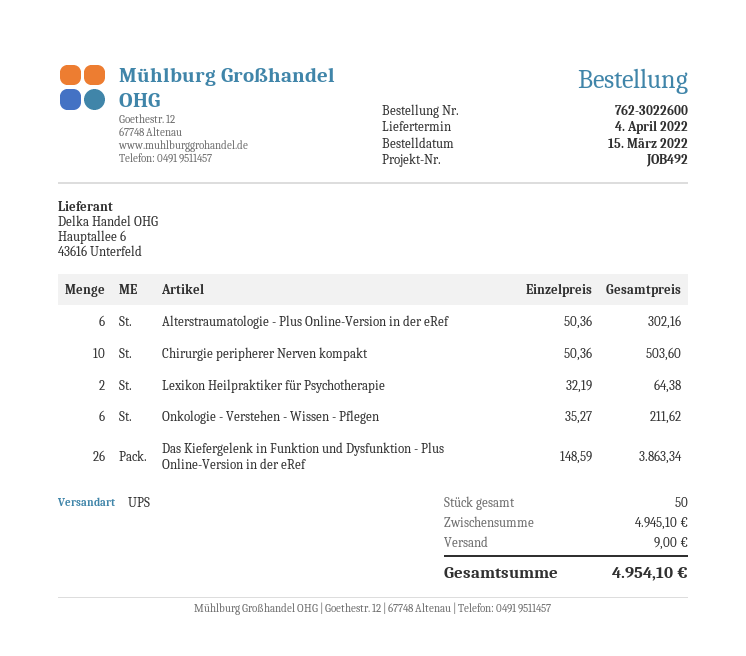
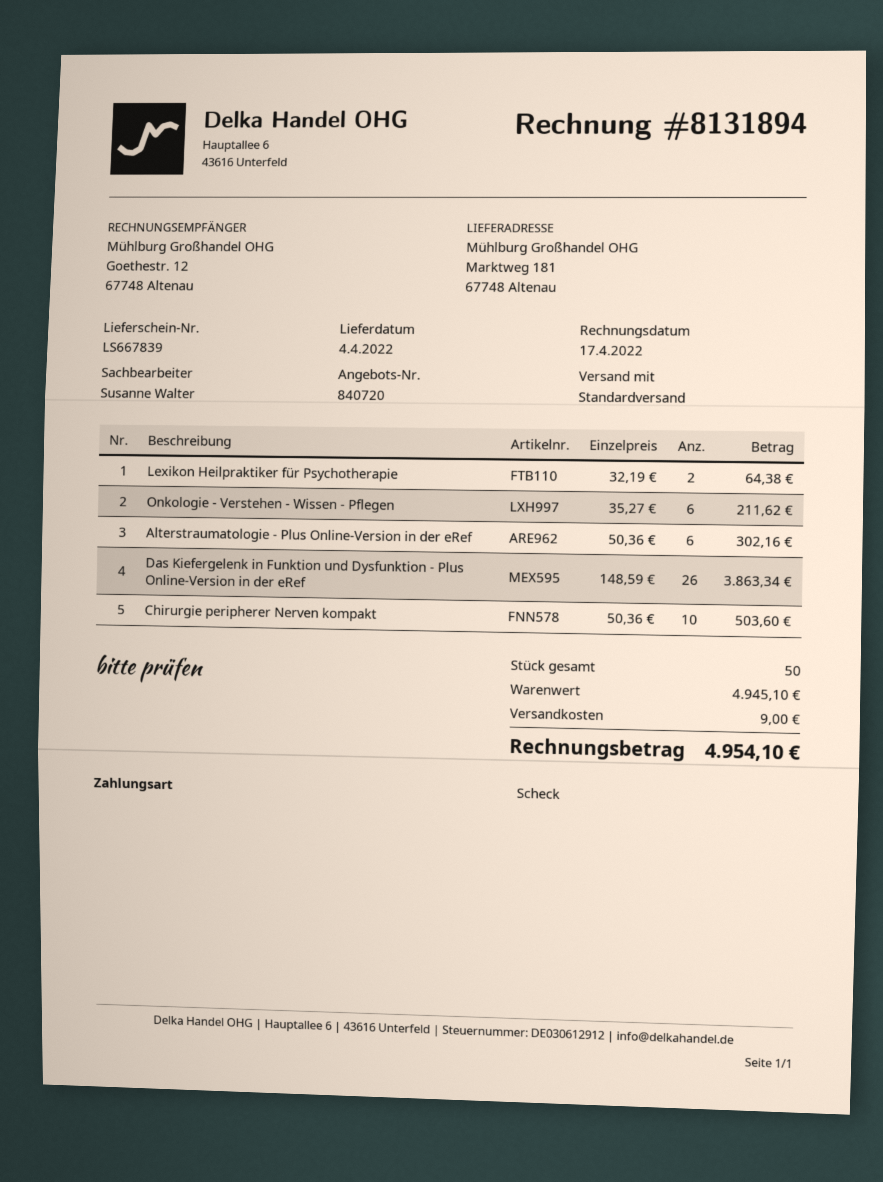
shipping method: UPS -> standard

